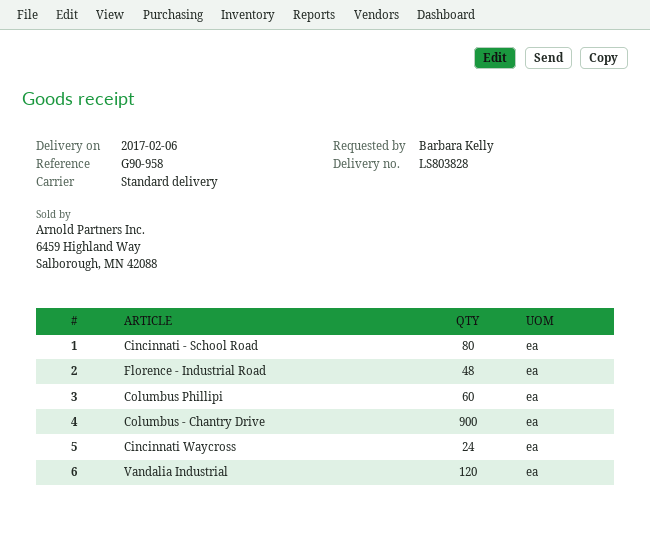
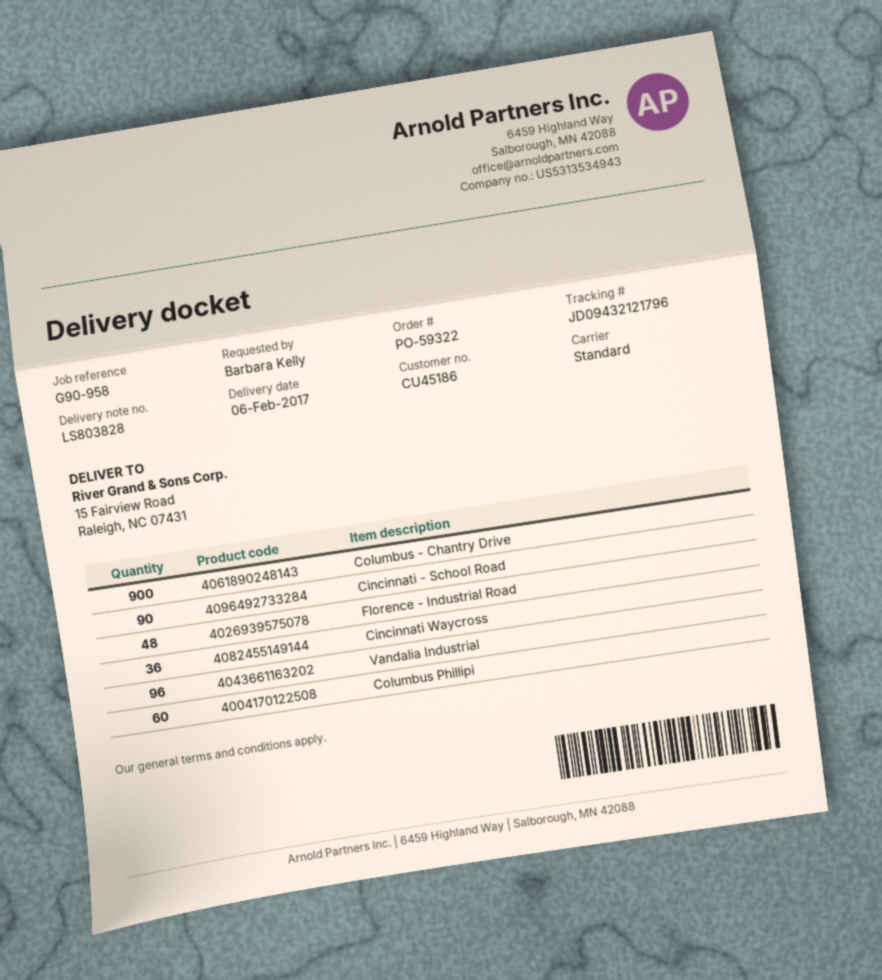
Cincinnati - School Road: 80 -> 90
Cincinnati Waycross: 24 -> 36
Vandalia Industrial: 120 -> 96

